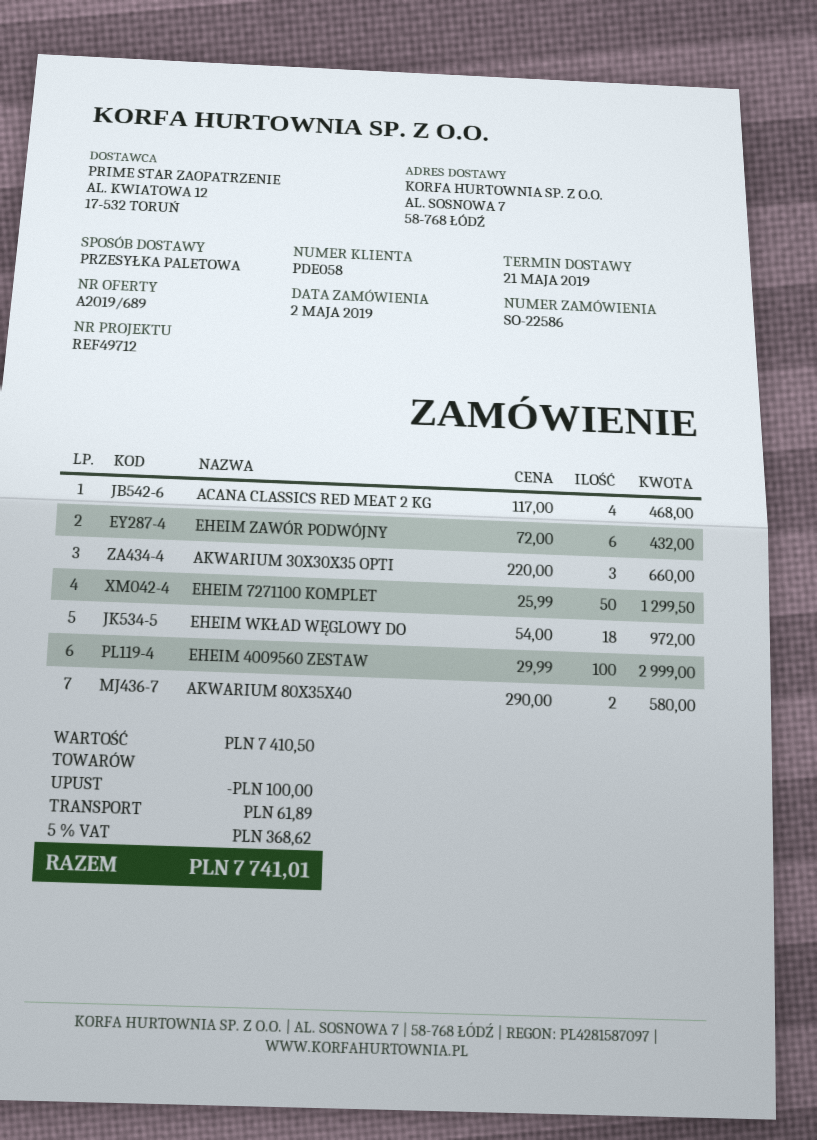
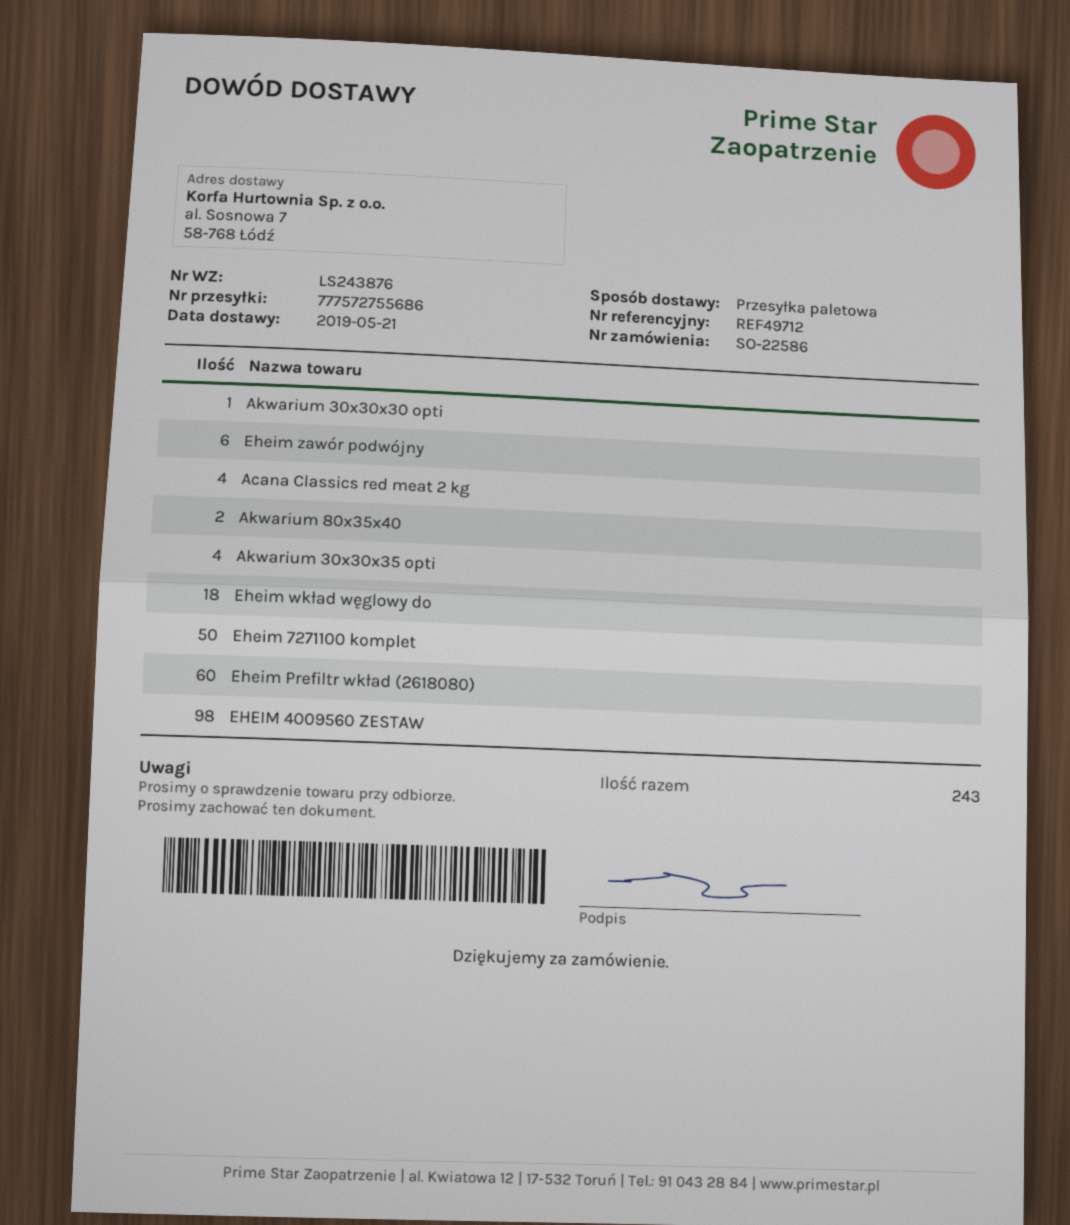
AKWARIUM 30X30X35 OPTI: 3 -> 4
EHEIM 4009560 ZESTAW: 100 -> 98
Akwarium 30x30x30 opti: none -> 1
Eheim Prefiltr wkład (2618080): none -> 60

